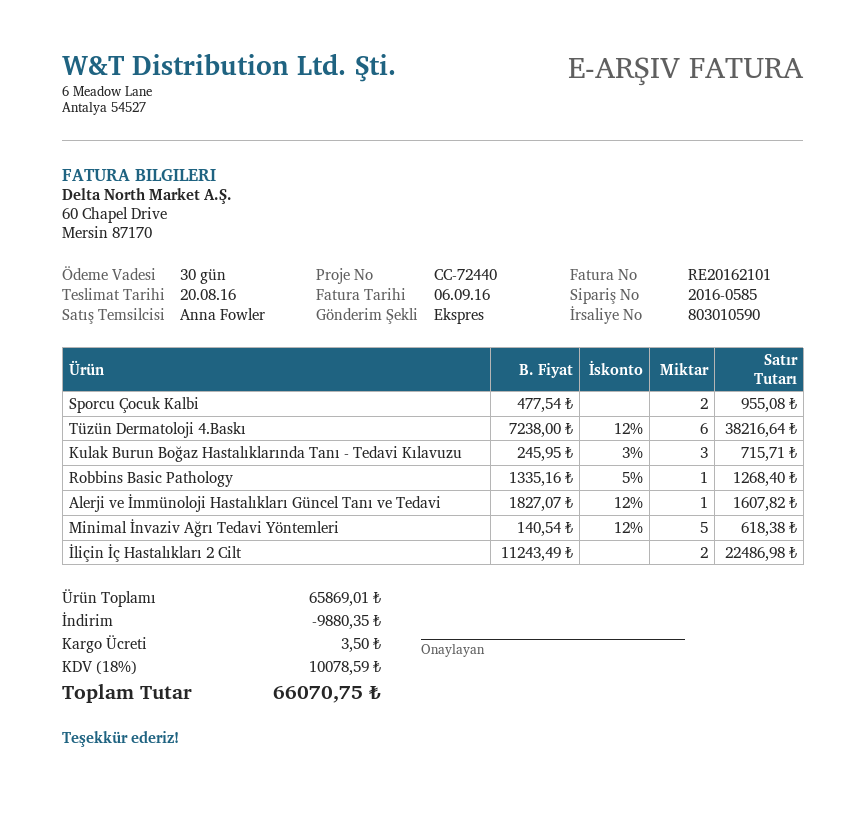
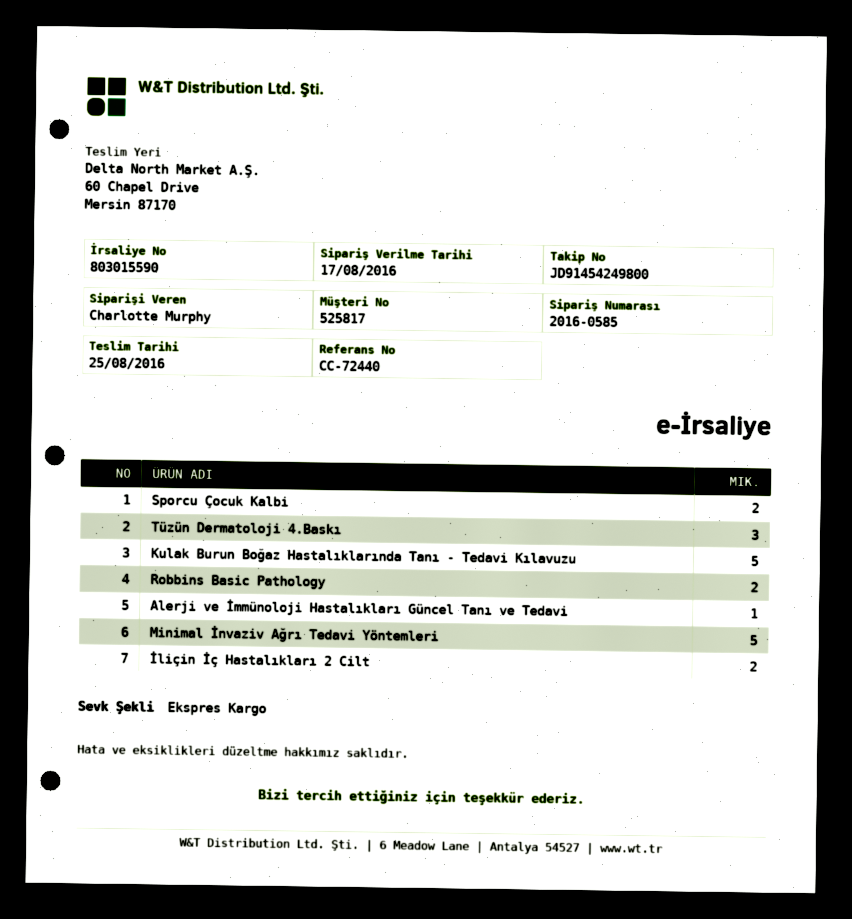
delivery note number: 803010590 -> 803015590
delivery date: 2016-08-20 -> 2016-08-25
Tüzün Dermatoloji 4.Baskı: 6 -> 3
Kulak Burun Boğaz Hastalıklarında Tanı - Tedavi Kılavuzu: 3 -> 5
Robbins Basic Pathology: 1 -> 2

